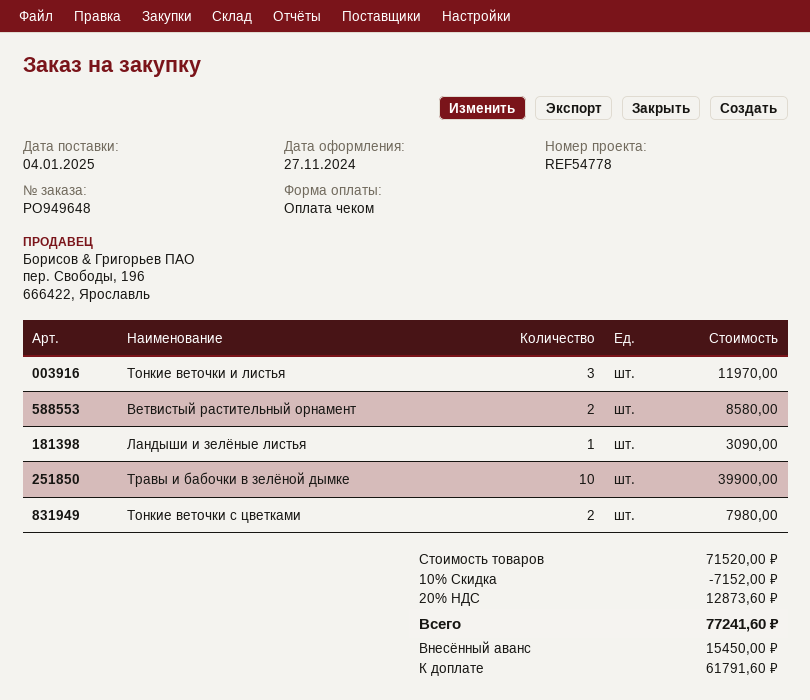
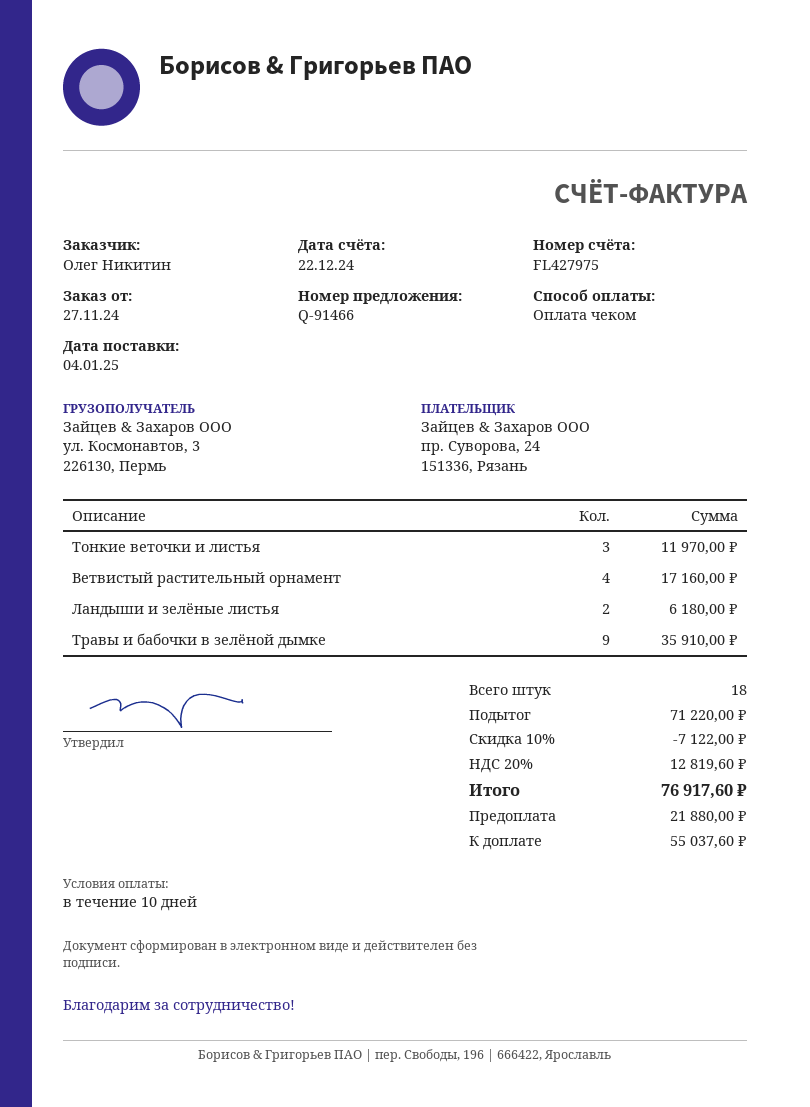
Ветвистый растительный орнамент: 2 for 8580.00 -> 4 for 17160.00
Ландыши и зелёные листья: 1 for 3090.00 -> 2 for 6180.00
Травы и бабочки в зелёной дымке: 10 for 39900.00 -> 9 for 35910.00
Тонкие веточки с цветками: 2 for 7980.00 -> none
subtotal: 71520.00 -> 71220.00
discount: 10% = 7152.00 -> 10% = 7122.00
tax: 20% = 12873.60 -> 20% = 12819.60
total: 77241.60 -> 76917.60
deposit: 15450.00 -> 21880.00
balance: 61791.60 -> 55037.60

